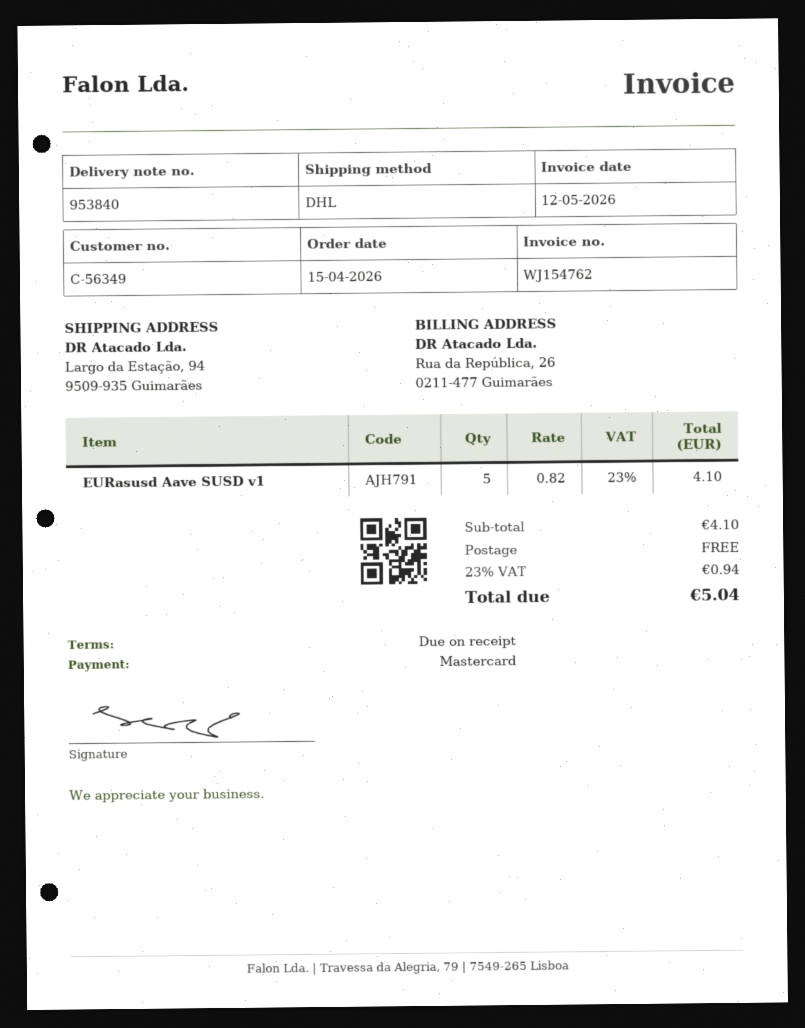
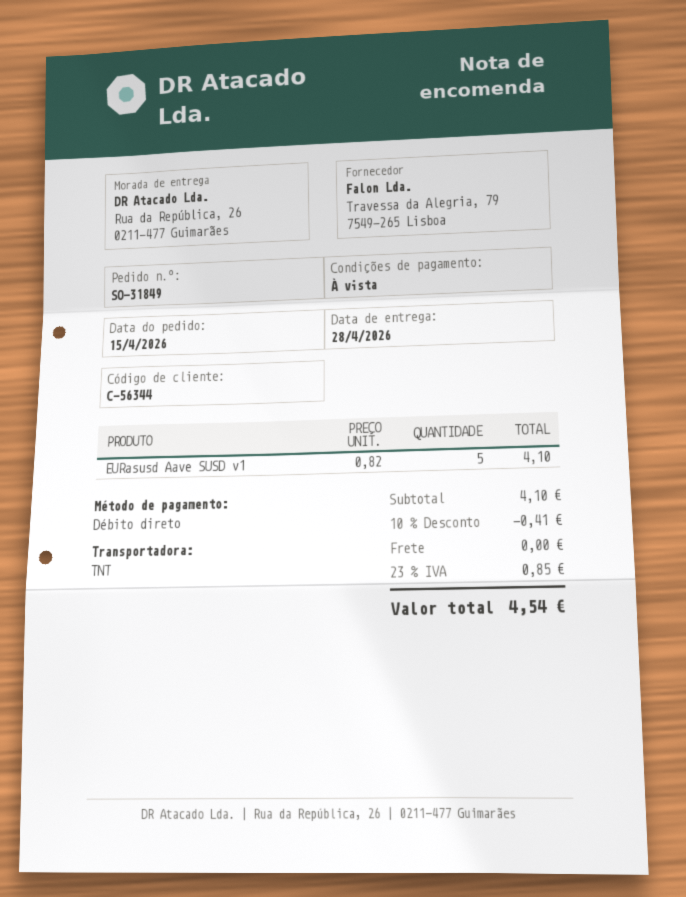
customer number: C-56349 -> C-56344
payment method: Mastercard -> direct debit
shipping method: DHL -> TNT
ship to: Largo da Estação, 94, 9509-935 Guimarães -> Rua da República, 26, 0211-477 Guimarães
discount: none -> 10% = 0.41
tax: 23% = 0.94 -> 23% = 0.85
total: 5.04 -> 4.54

